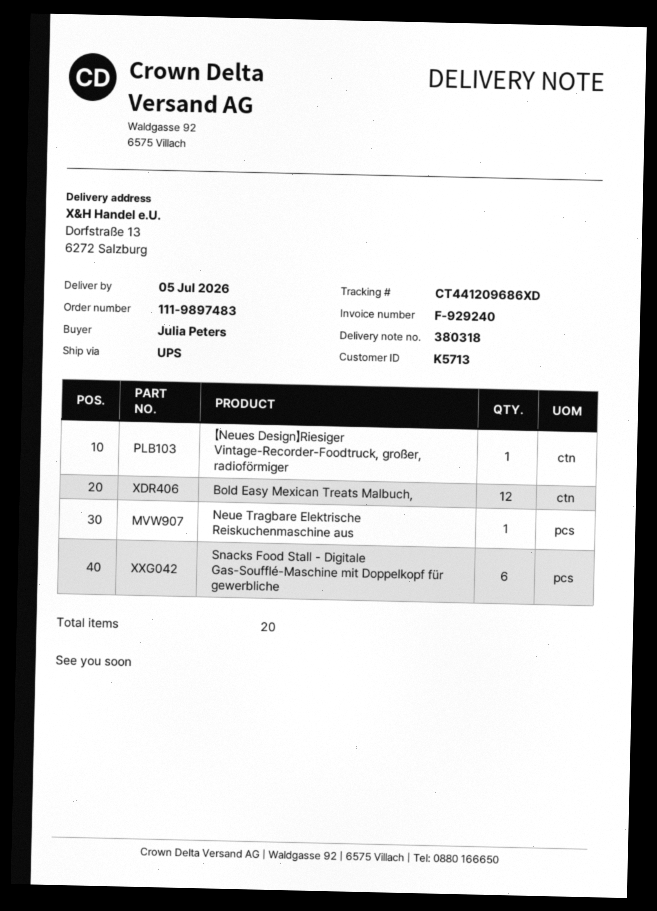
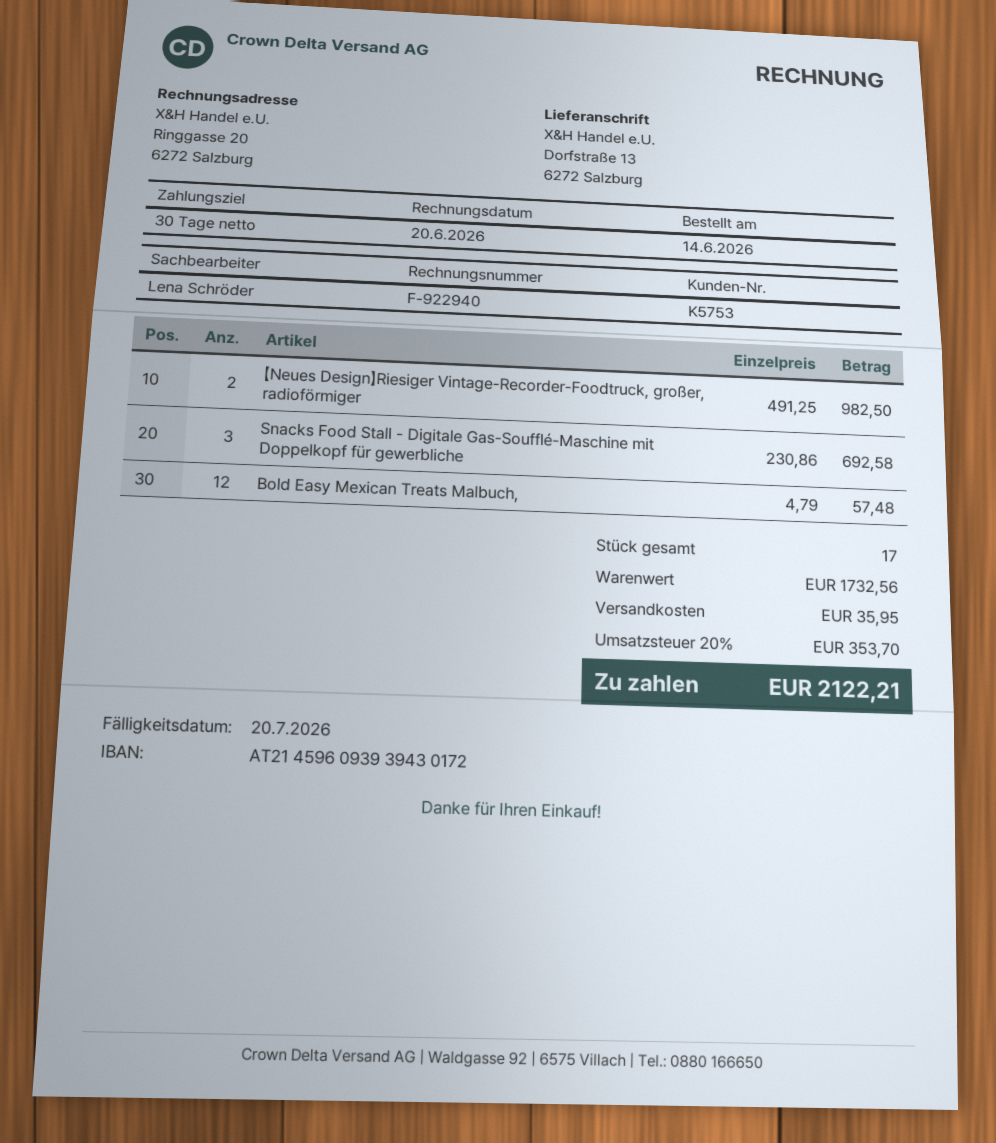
invoice number: F-929240 -> F-922940
customer number: K5713 -> K5753
【Neues Design】Riesiger Vintage-Recorder-Foodtruck, großer, radioförmiger: 1 -> 2
Neue Tragbare Elektrische Reiskuchenmaschine aus: 1 -> none
Snacks Food Stall - Digitale Gas-Soufflé-Maschine mit Doppelkopf für gewerbliche: 6 -> 3
total quantity: 20 -> 17

